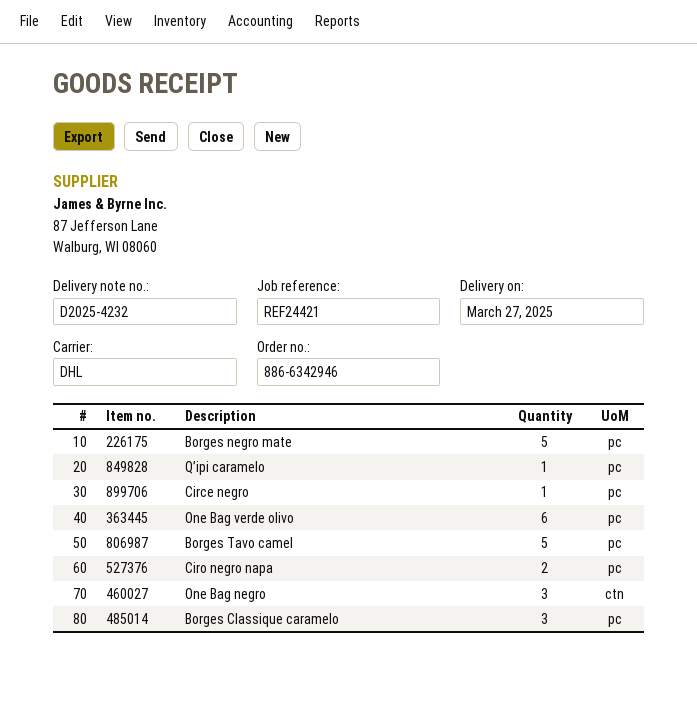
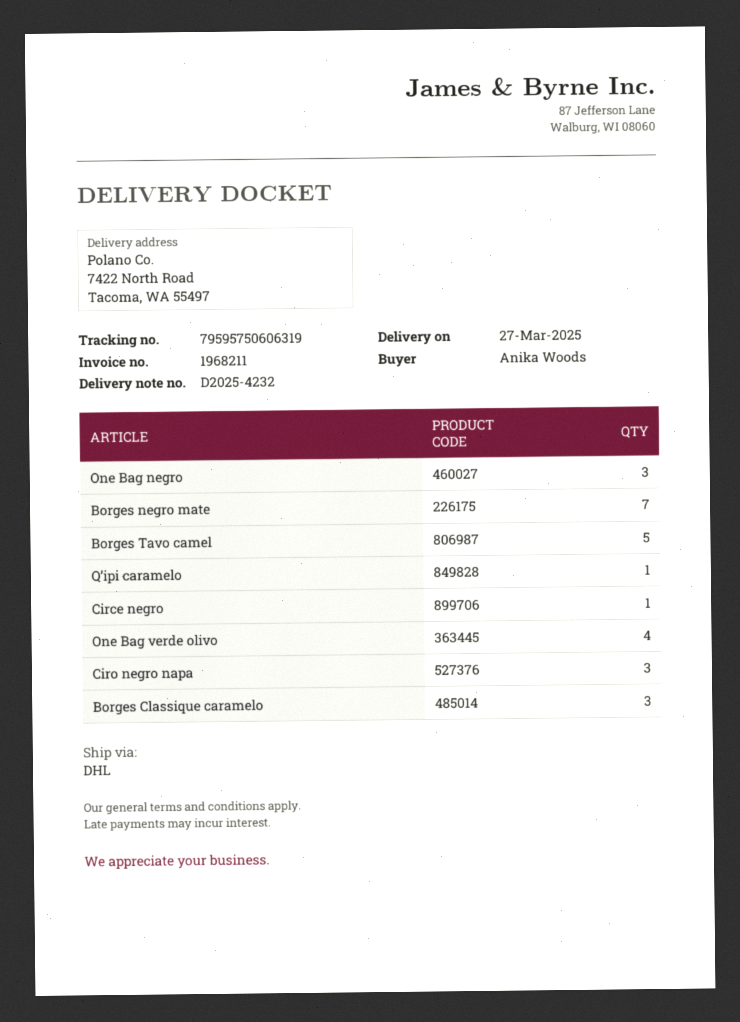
Borges negro mate: 5 -> 7
One Bag verde olivo: 6 -> 4
Ciro negro napa: 2 -> 3

